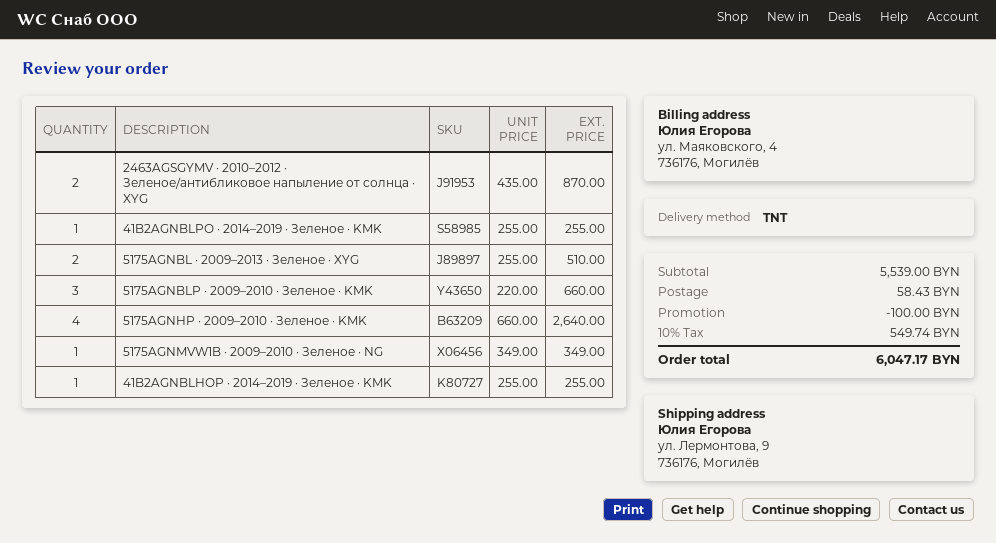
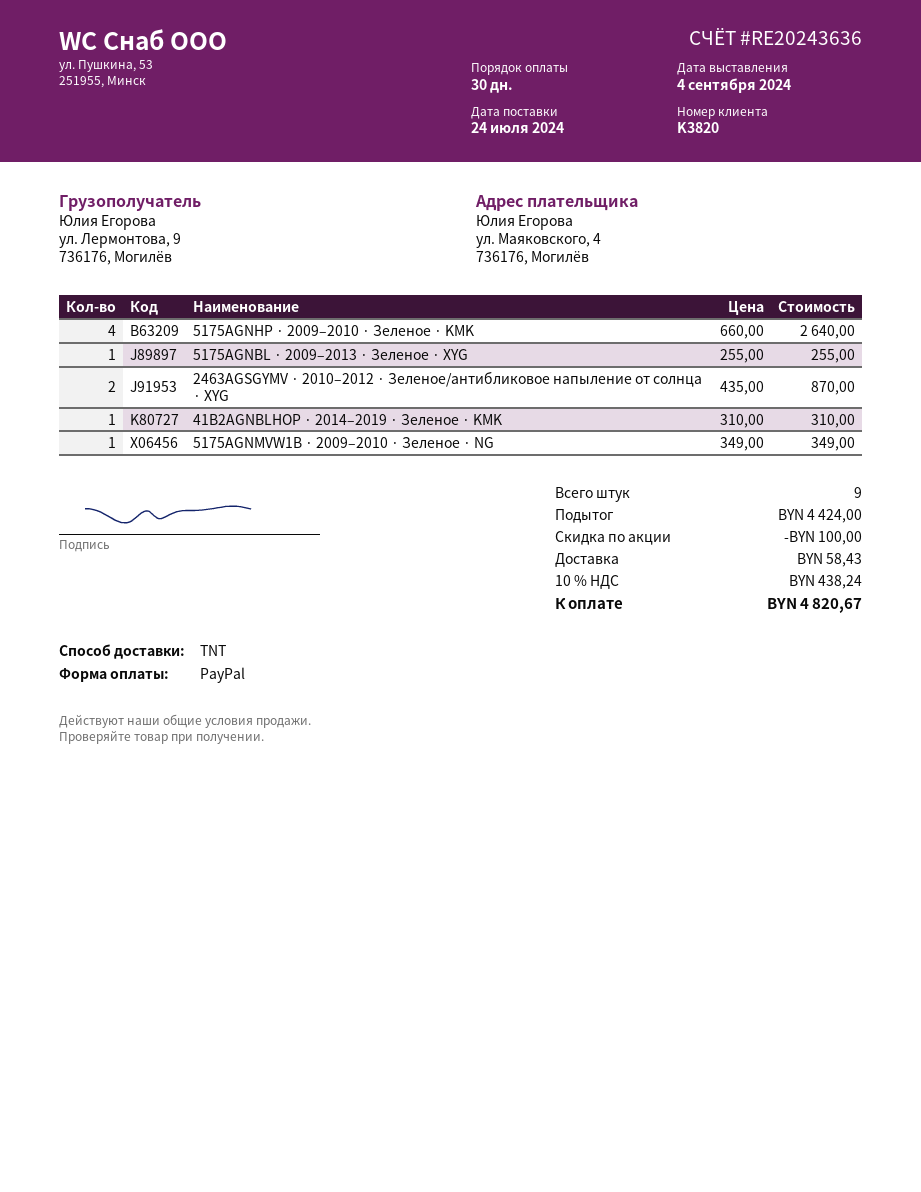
41B2AGNBLPO · 2014–2019 · Зеленое · KMK: 1 x 255.00 = 255.00 -> none
5175AGNBL · 2009–2013 · Зеленое · XYG: 2 x 255.00 = 510.00 -> 1 x 255.00 = 255.00
5175AGNBLP · 2009–2010 · Зеленое · KMK: 3 x 220.00 = 660.00 -> none
41B2AGNBLHOP · 2014–2019 · Зеленое · KMK: 1 x 255.00 = 255.00 -> 1 x 310.00 = 310.00
subtotal: 5539.00 -> 4424.00
tax: 10% = 549.74 -> 10% = 438.24
total: 6047.17 -> 4820.67

